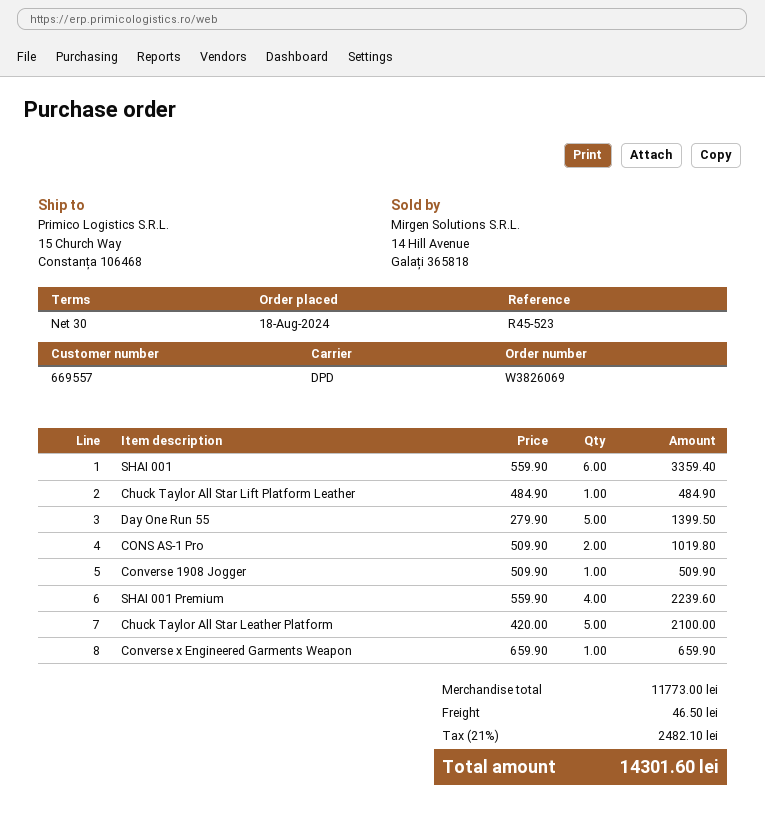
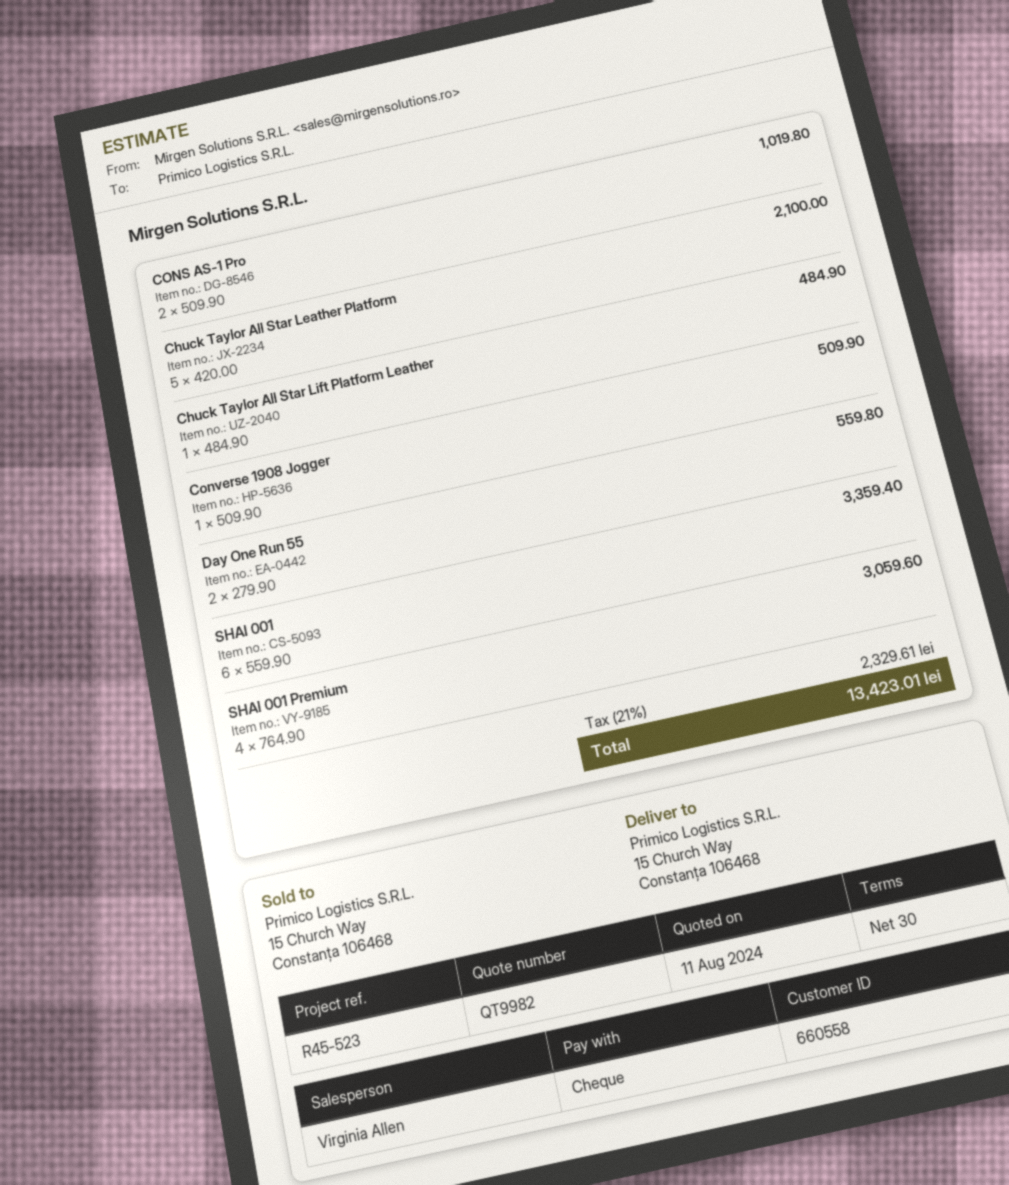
customer number: 669557 -> 660558
Day One Run 55: 5 x 279.90 = 1399.50 -> 2 x 279.90 = 559.80
SHAI 001 Premium: 4 x 559.90 = 2239.60 -> 4 x 764.90 = 3059.60
Converse x Engineered Garments Weapon: 1 x 659.90 = 659.90 -> none
shipping: 46.50 -> none
tax: 21% = 2482.10 -> 21% = 2329.61
total: 14301.60 -> 13423.01

